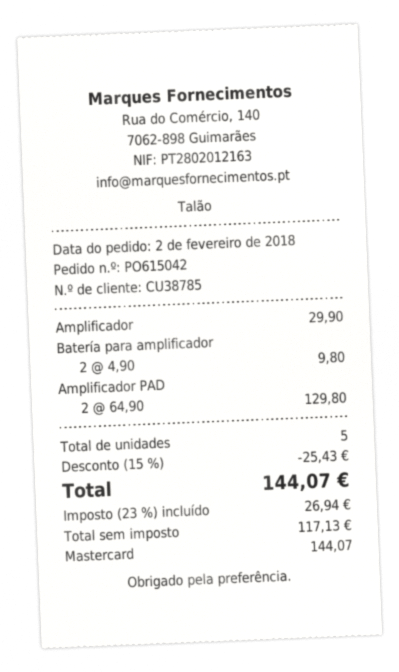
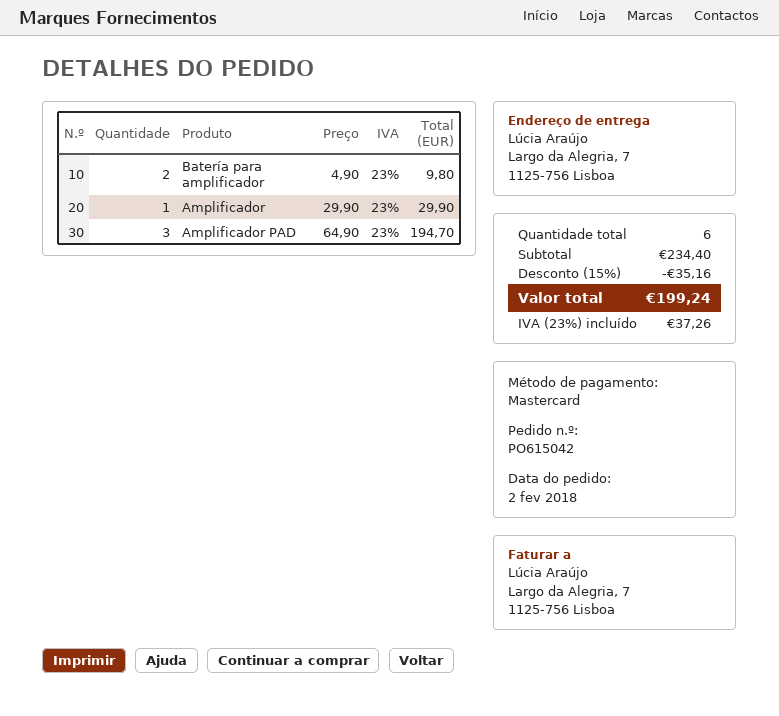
Amplificador PAD: 2 x 64.90 = 129.80 -> 3 x 64.90 = 194.70
total quantity: 5 -> 6
discount: 15% = 25.43 -> 15% = 35.16
tax: 23% = 26.94 -> 23% = 37.26
total: 144.07 -> 199.24

